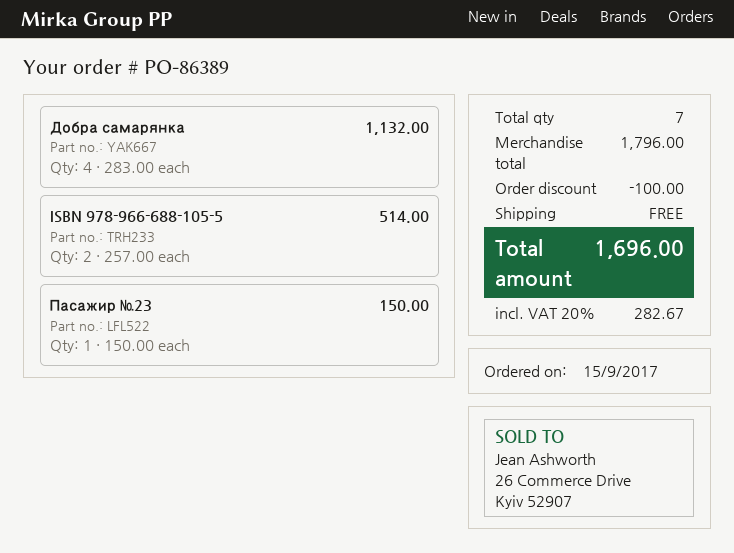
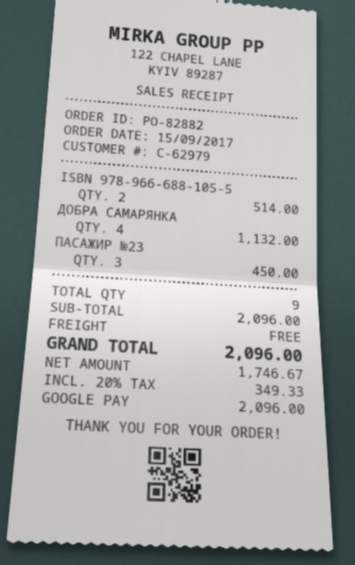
order number: PO-86389 -> PO-82882
Пасажир №23: 1 for 150.00 -> 3 for 450.00
total quantity: 7 -> 9
subtotal: 1796.00 -> 2096.00
discount: 100.00 -> none
tax: 20% = 282.67 -> 20% = 349.33
total: 1696.00 -> 2096.00

